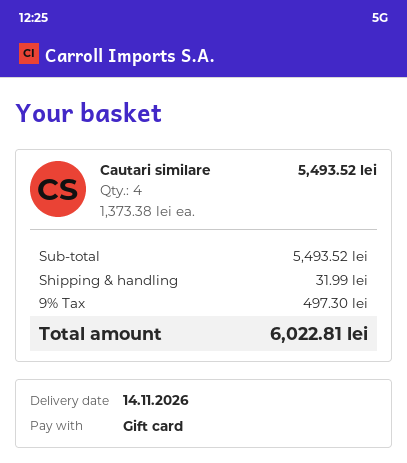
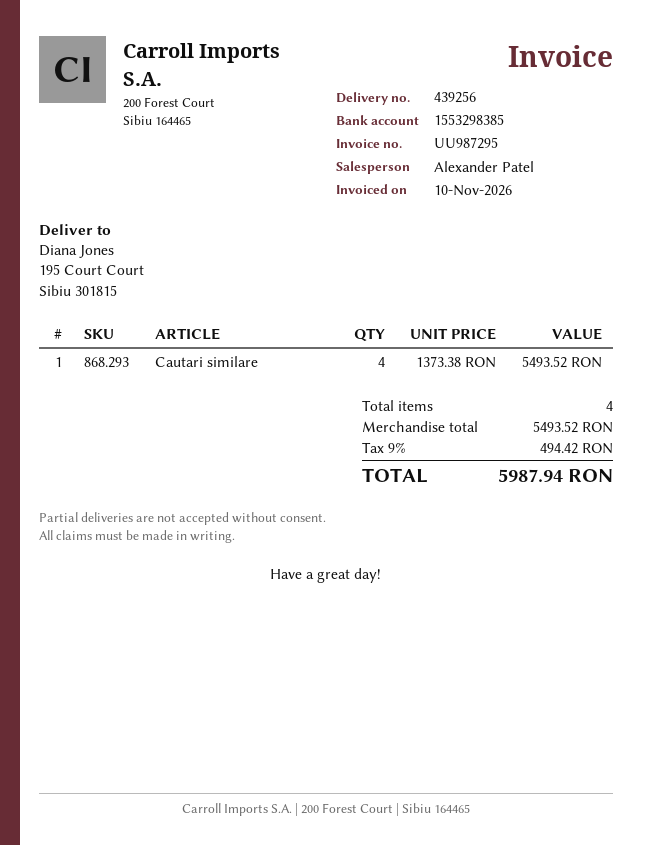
shipping: 31.99 -> none
tax: 9% = 497.30 -> 9% = 494.42
total: 6022.81 -> 5987.94

